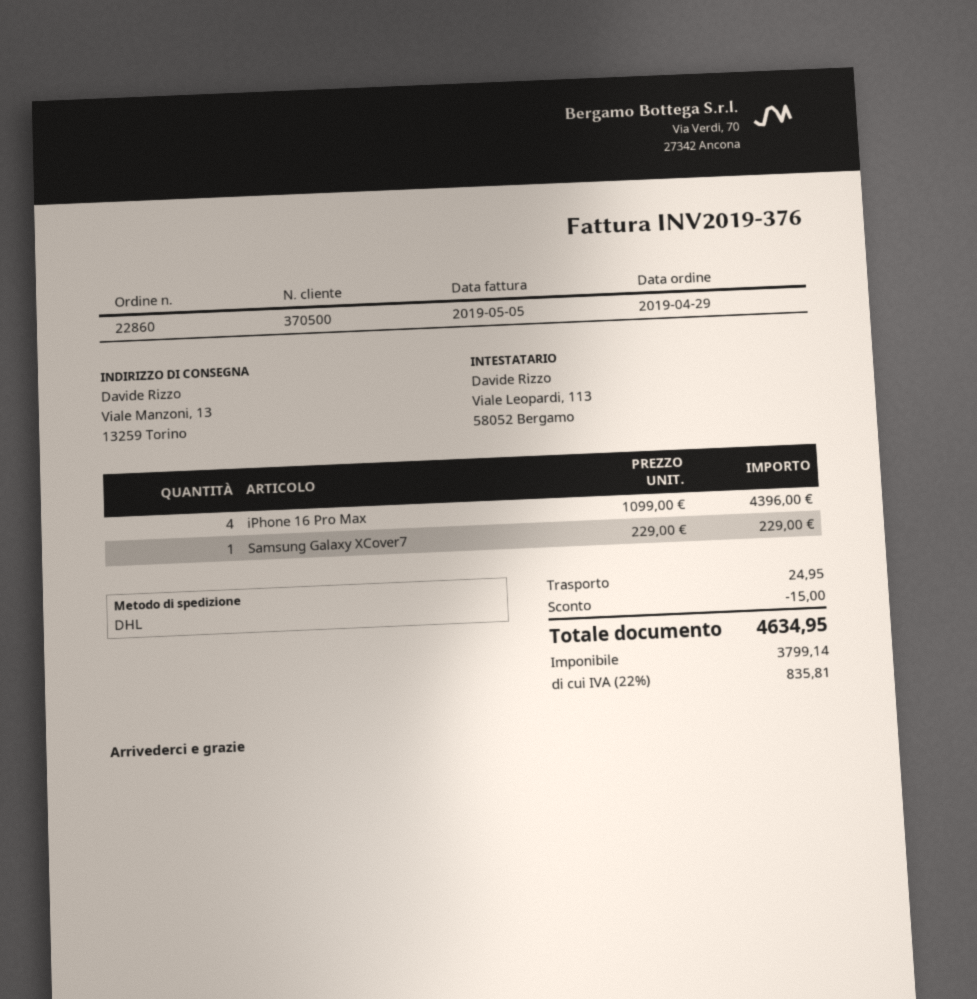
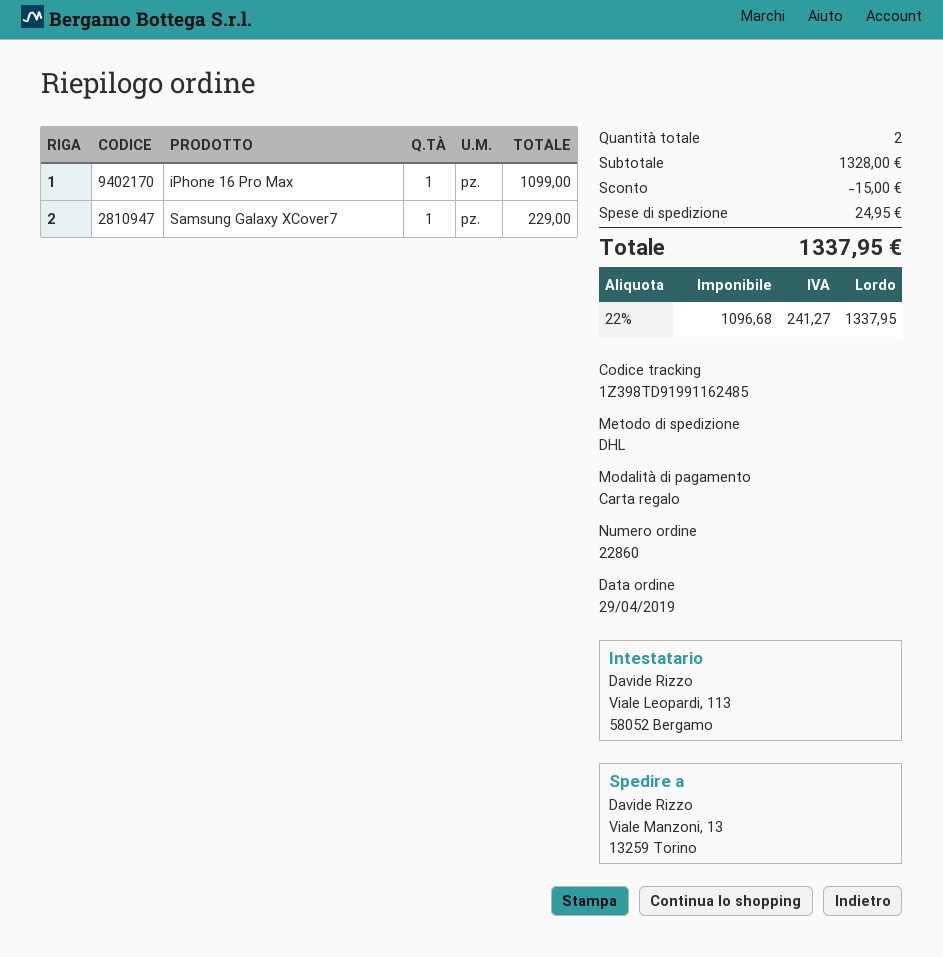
iPhone 16 Pro Max: 4 for 4396.00 -> 1 for 1099.00
net: 3799.14 -> 1096.68
tax: 22% = 835.81 -> 22% = 241.27
total: 4634.95 -> 1337.95

